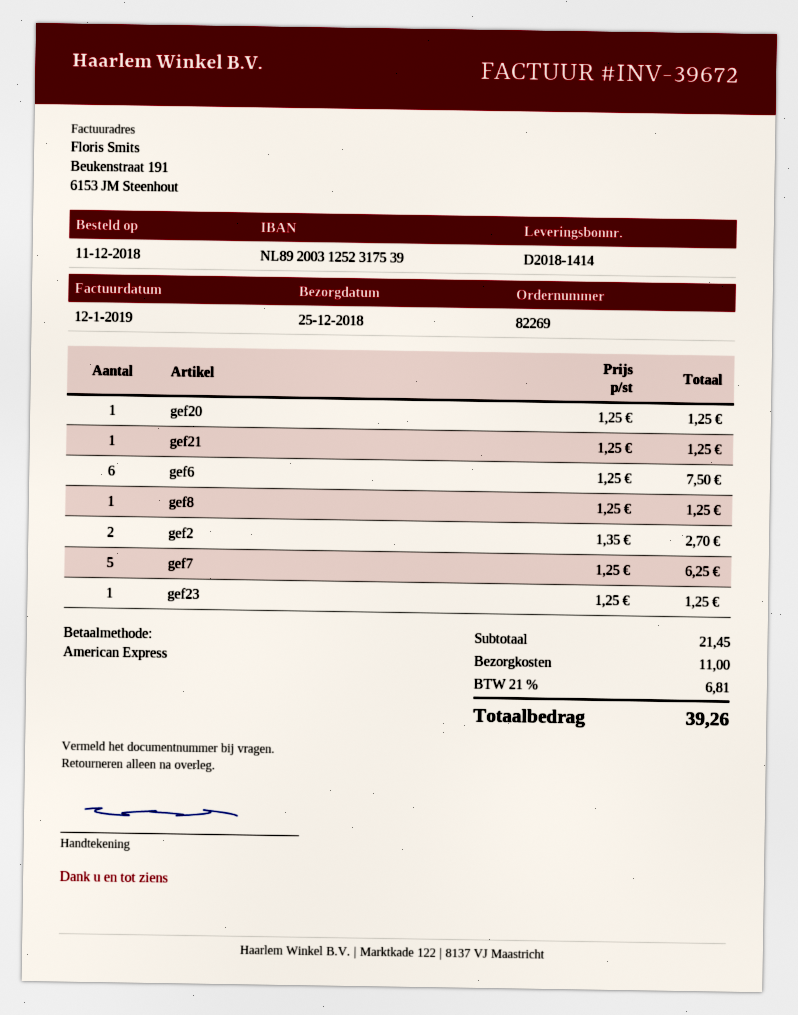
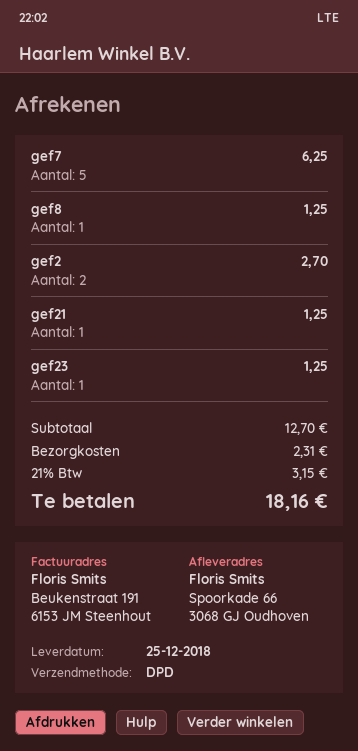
gef20: 1 for 1.25 -> none
gef6: 6 for 7.50 -> none
subtotal: 21.45 -> 12.70
shipping: 11.00 -> 2.31
tax: 21% = 6.81 -> 21% = 3.15
total: 39.26 -> 18.16

